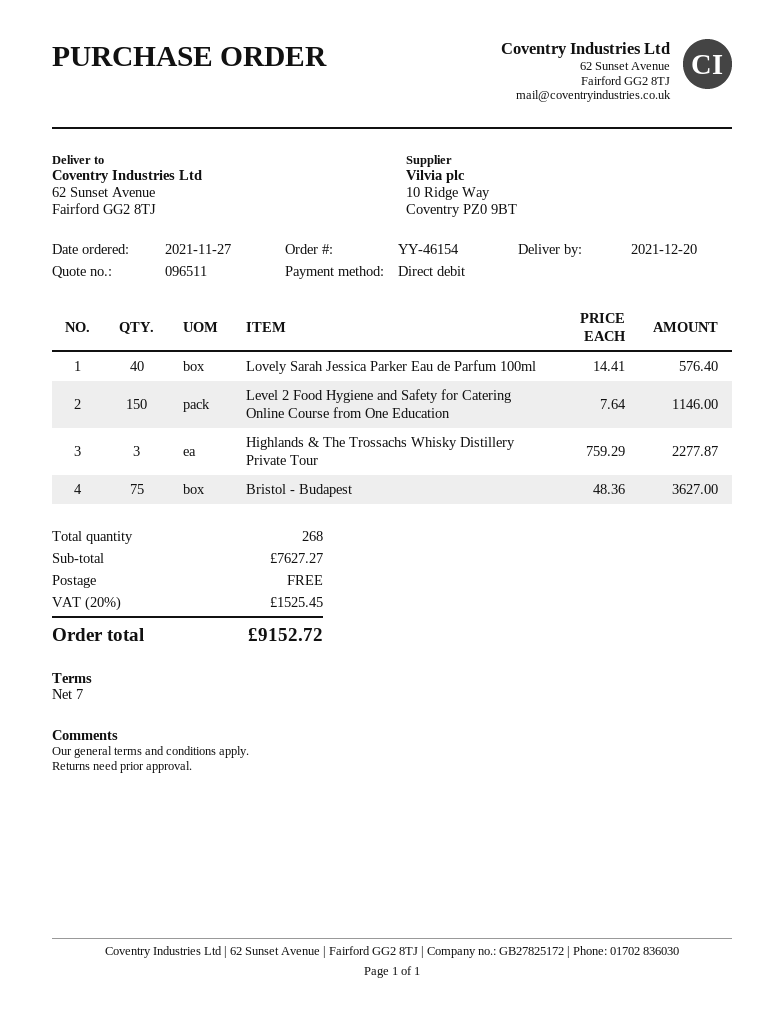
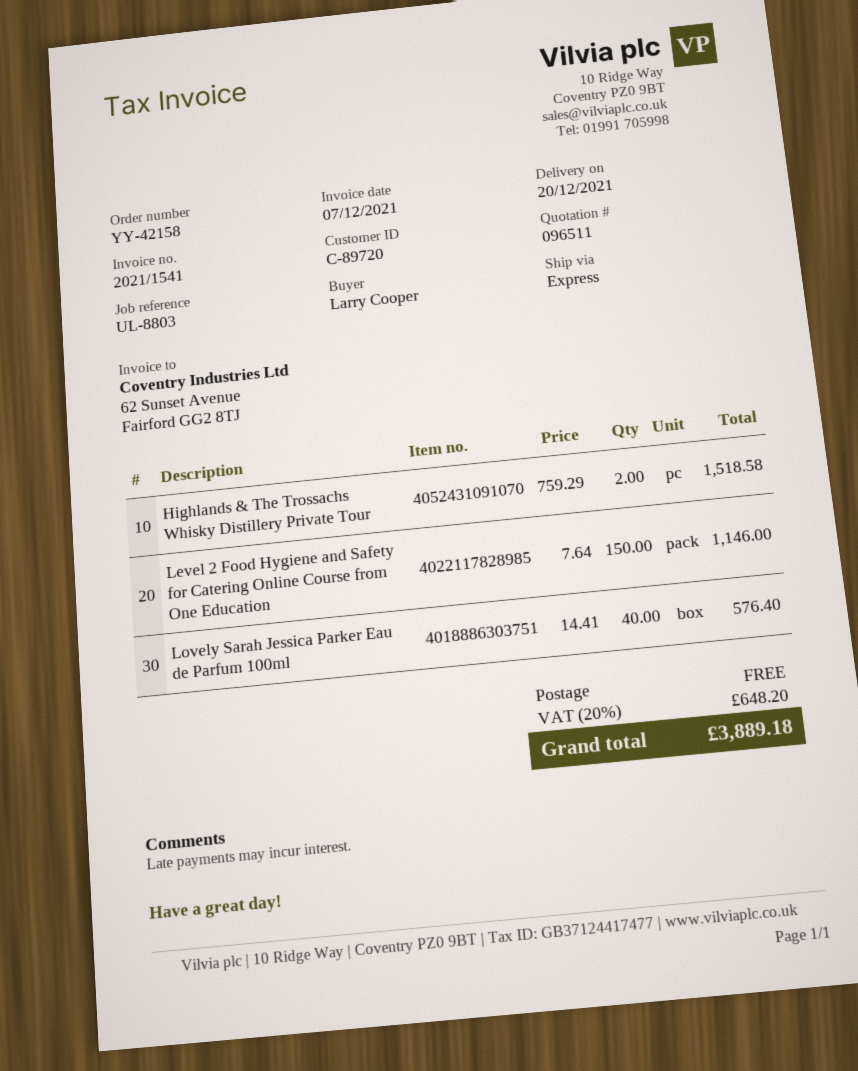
order number: YY-46154 -> YY-42158
Highlands & The Trossachs Whisky Distillery Private Tour: 3 x 759.29 = 2277.87 -> 2 x 759.29 = 1518.58
Bristol - Budapest: 75 x 48.36 = 3627.00 -> none
tax: 20% = 1525.45 -> 20% = 648.20
total: 9152.72 -> 3889.18

